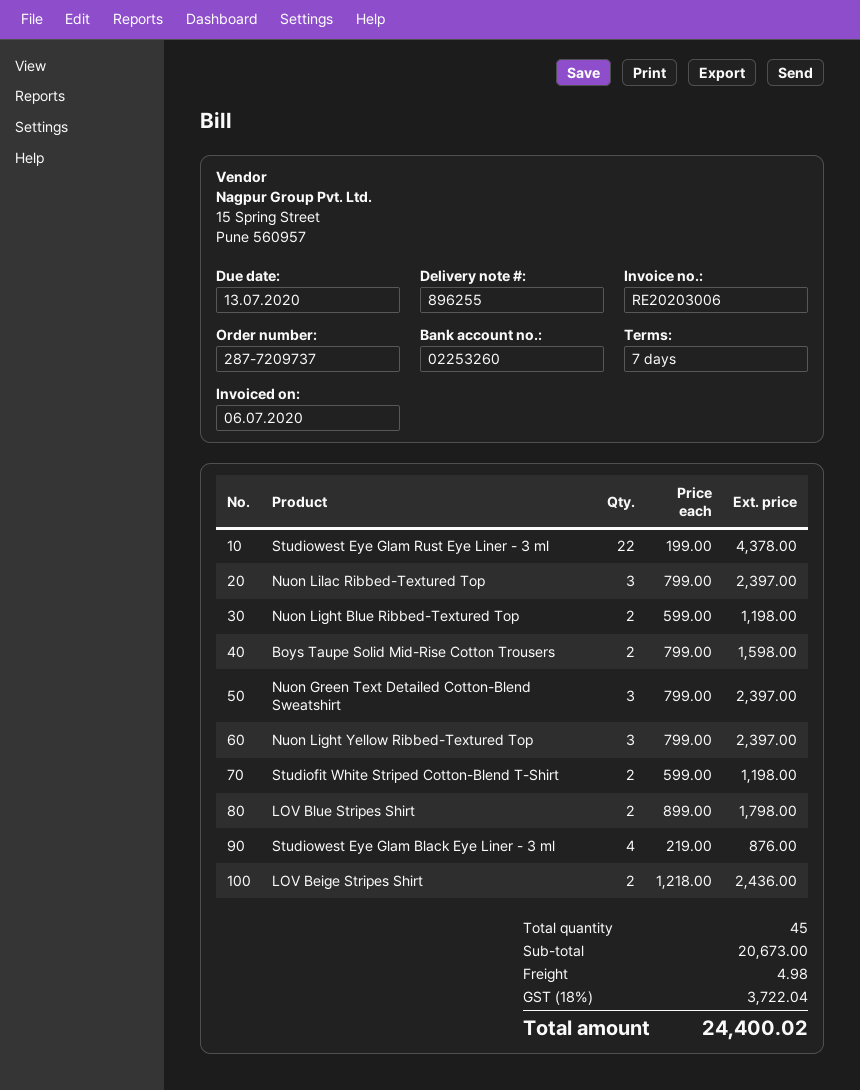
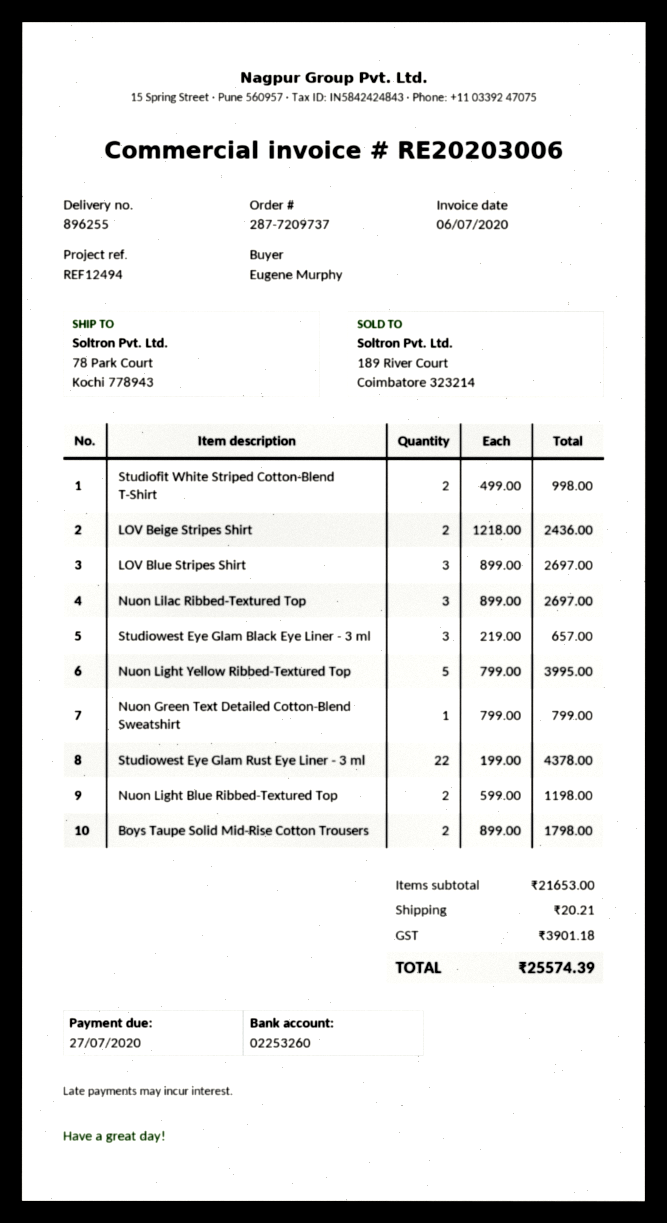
due date: 2020-07-13 -> 2020-07-27
Nuon Lilac Ribbed-Textured Top: 3 x 799.00 = 2397.00 -> 3 x 899.00 = 2697.00
Boys Taupe Solid Mid-Rise Cotton Trousers: 2 x 799.00 = 1598.00 -> 2 x 899.00 = 1798.00
Nuon Green Text Detailed Cotton-Blend Sweatshirt: 3 x 799.00 = 2397.00 -> 1 x 799.00 = 799.00
Nuon Light Yellow Ribbed-Textured Top: 3 x 799.00 = 2397.00 -> 5 x 799.00 = 3995.00
Studiofit White Striped Cotton-Blend T-Shirt: 2 x 599.00 = 1198.00 -> 2 x 499.00 = 998.00
LOV Blue Stripes Shirt: 2 x 899.00 = 1798.00 -> 3 x 899.00 = 2697.00
Studiowest Eye Glam Black Eye Liner - 3 ml: 4 x 219.00 = 876.00 -> 3 x 219.00 = 657.00
subtotal: 20673.00 -> 21653.00
shipping: 4.98 -> 20.21
tax: 3722.04 -> 3901.18
total: 24400.02 -> 25574.39

